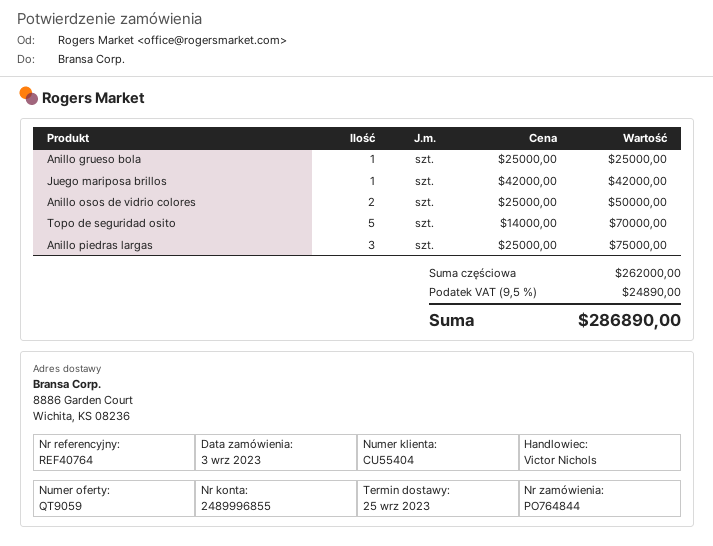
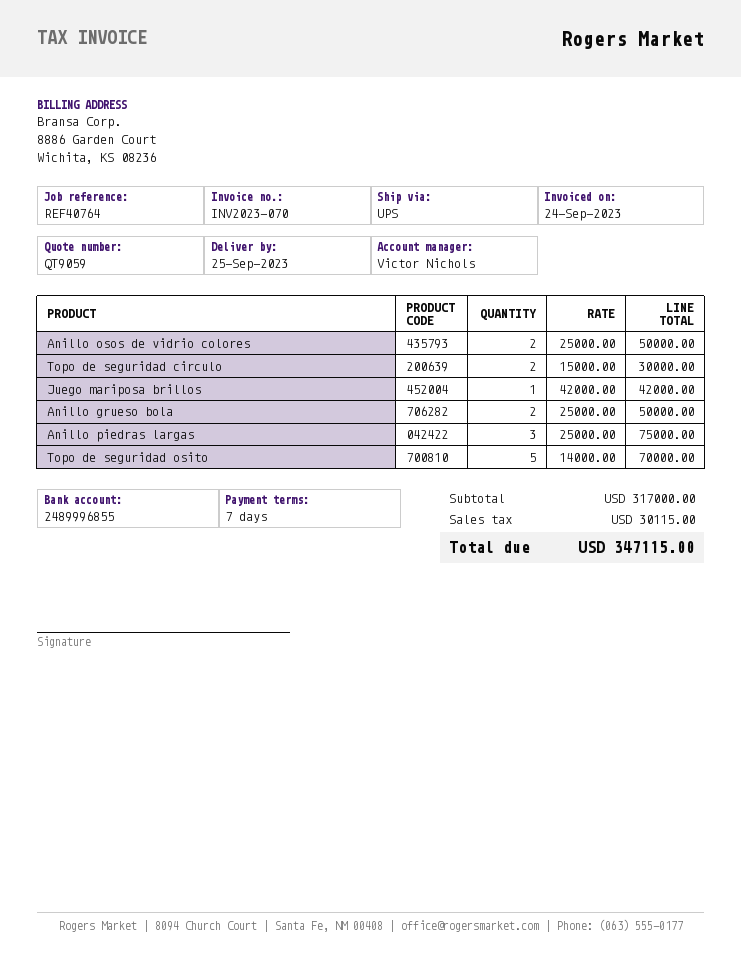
Anillo grueso bola: 1 x 25000.00 = 25000.00 -> 2 x 25000.00 = 50000.00
Topo de seguridad circulo: none -> 2 x 15000.00 = 30000.00
subtotal: 262000.00 -> 317000.00
tax: 24890.00 -> 30115.00
total: 286890.00 -> 347115.00

